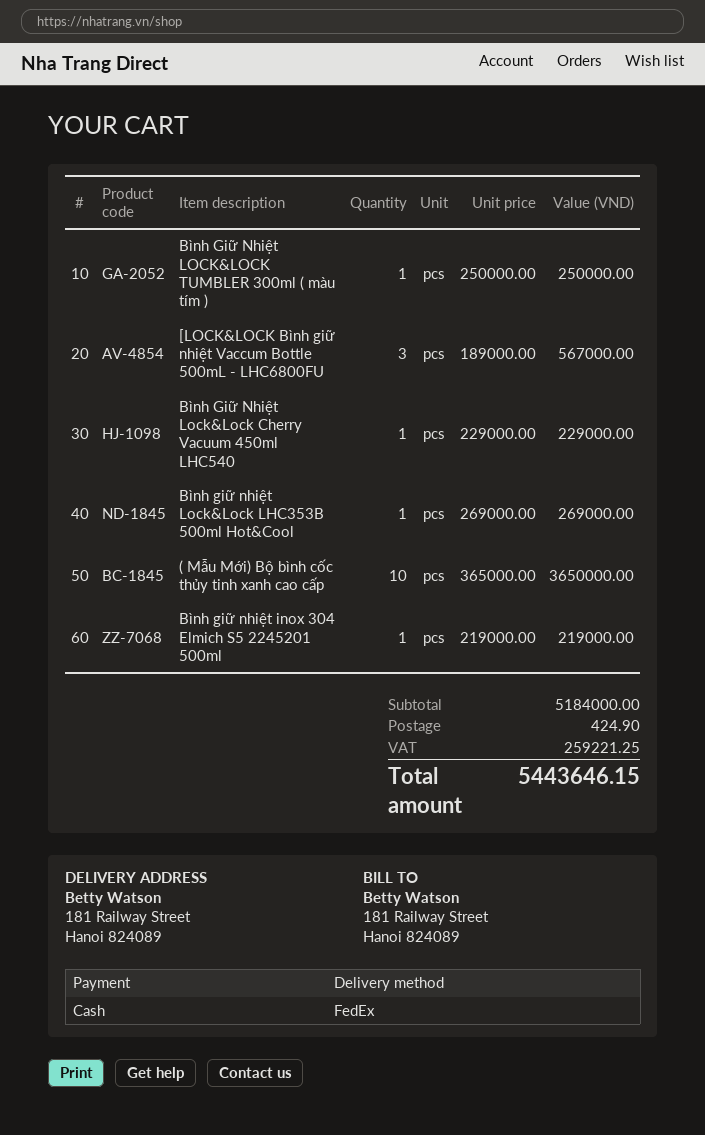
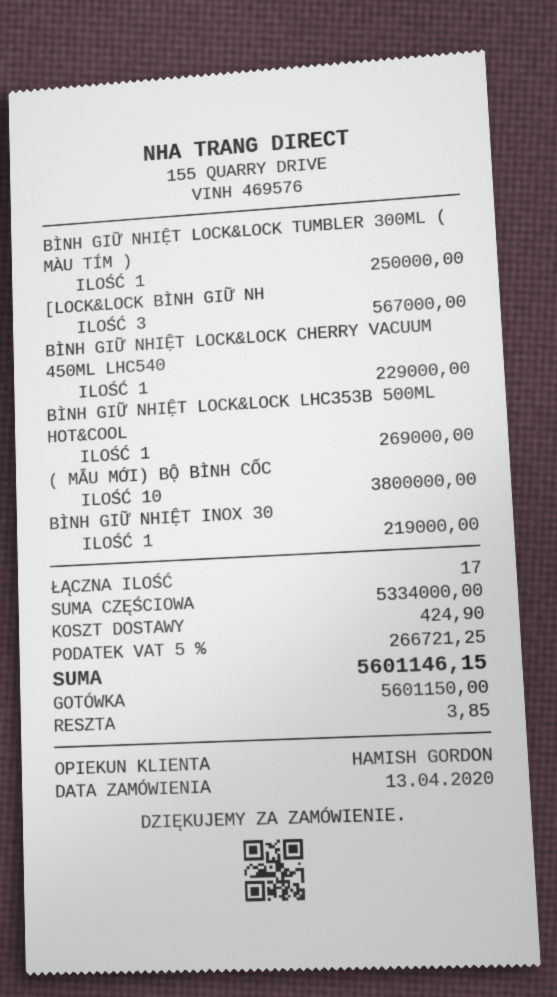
( Mẫu Mới) Bộ bình cốc thủy tinh xanh cao cấp: 10 for 3650000.00 -> 10 for 3800000.00
subtotal: 5184000.00 -> 5334000.00
tax: 259221.25 -> 266721.25
total: 5443646.15 -> 5601146.15

